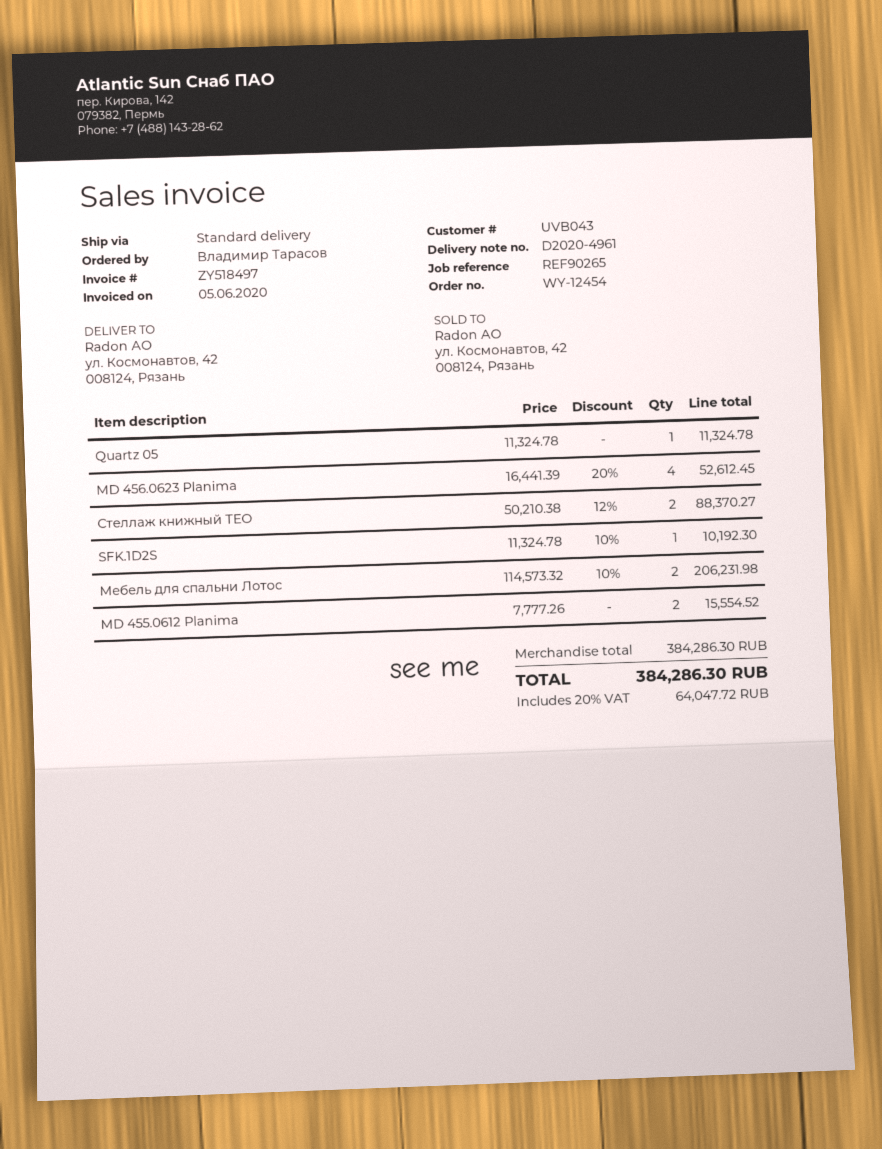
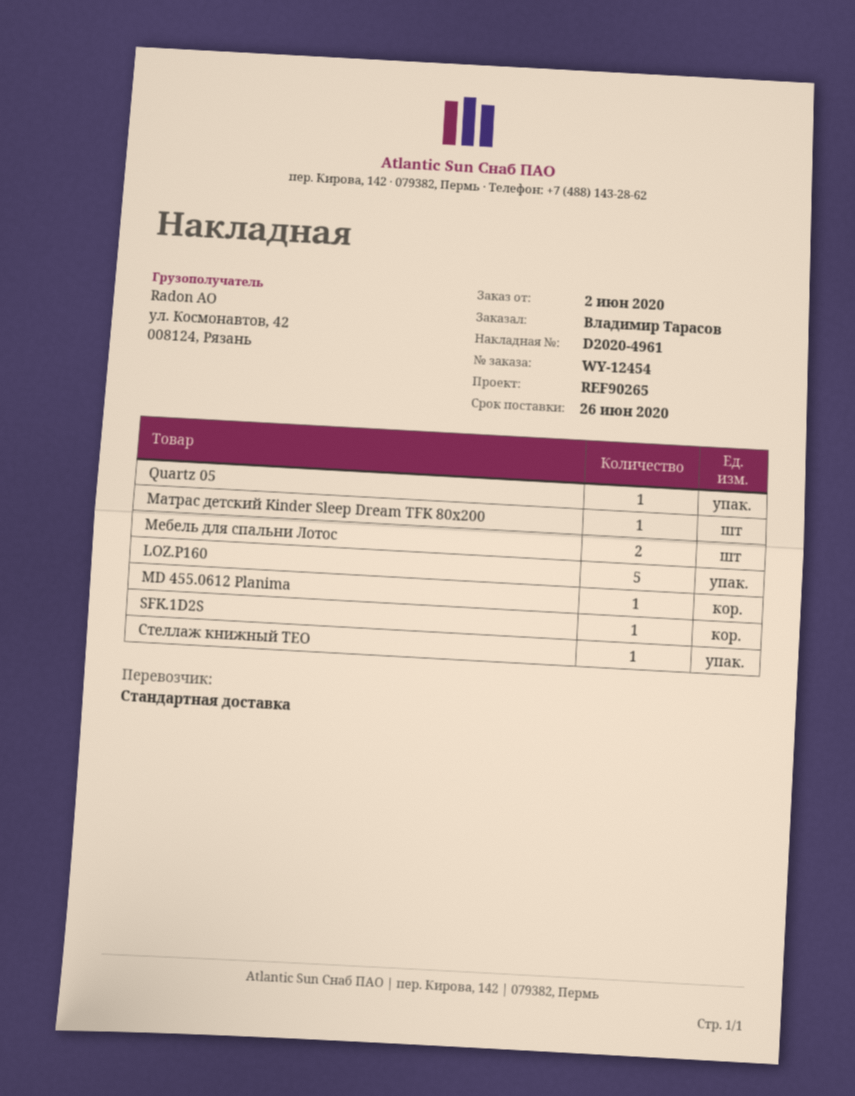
MD 456.0623 Planima: 4 -> none
Стеллаж книжный TEO: 2 -> 1
MD 455.0612 Planima: 2 -> 1
Матрас детский Kinder Sleep Dream TFK 80х200: none -> 1
LOZ.P160: none -> 5

